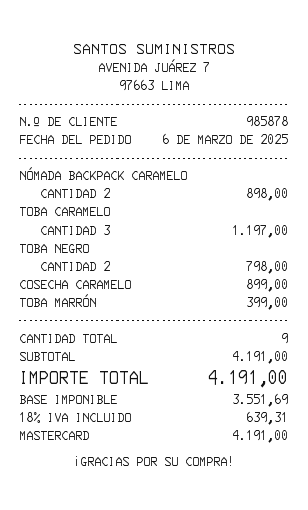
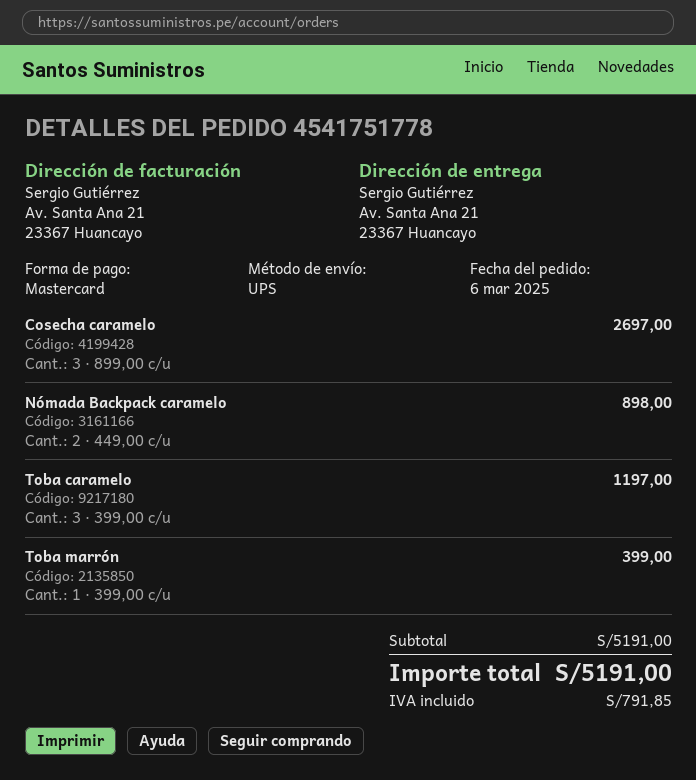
TOBA NEGRO: 2 for 798.00 -> none
COSECHA CARAMELO: 1 for 899.00 -> 3 for 2697.00
subtotal: 4191.00 -> 5191.00
tax: 639.31 -> 791.85
total: 4191.00 -> 5191.00

